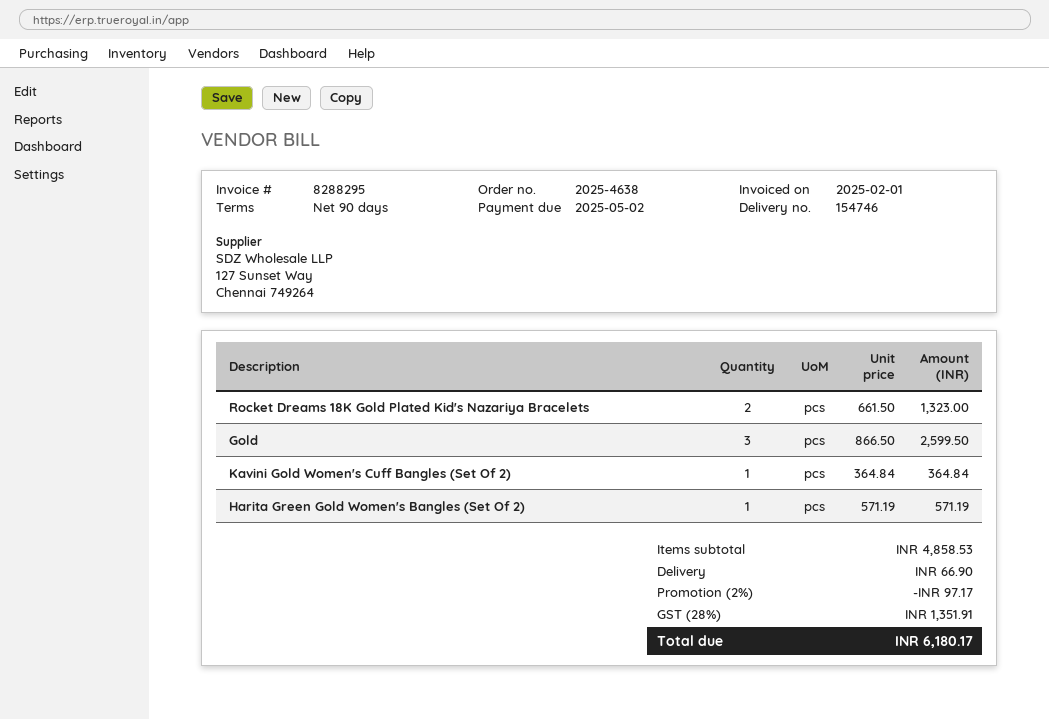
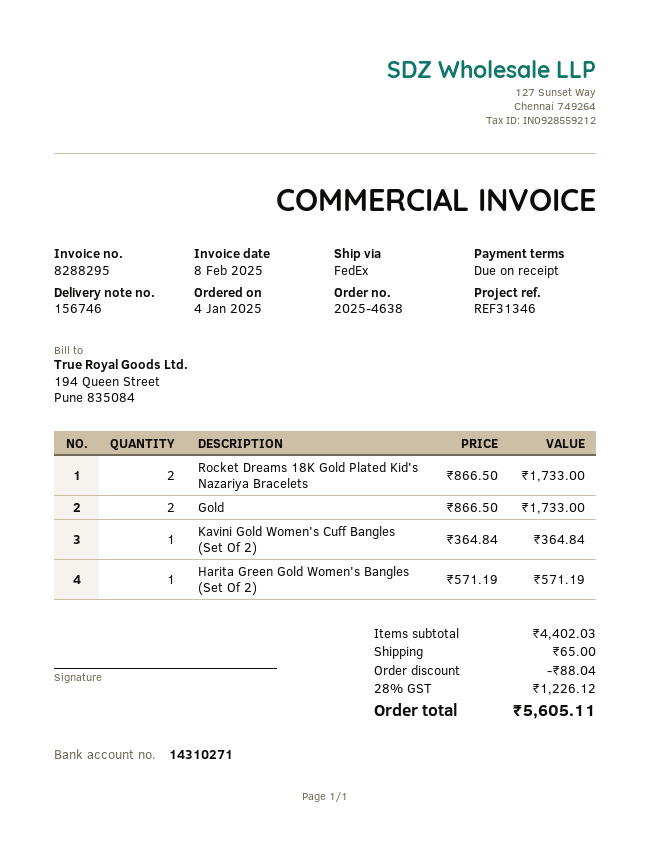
delivery note number: 154746 -> 156746
invoice date: 2025-02-01 -> 2025-02-08
payment terms: 90 days -> on receipt
Rocket Dreams 18K Gold Plated Kid's Nazariya Bracelets: 2 x 661.50 = 1323.00 -> 2 x 866.50 = 1733.00
Gold: 3 x 866.50 = 2599.50 -> 2 x 866.50 = 1733.00
subtotal: 4858.53 -> 4402.03
discount: 97.17 -> 88.04
shipping: 66.90 -> 65.00
tax: 28% = 1351.91 -> 28% = 1226.12
total: 6180.17 -> 5605.11

